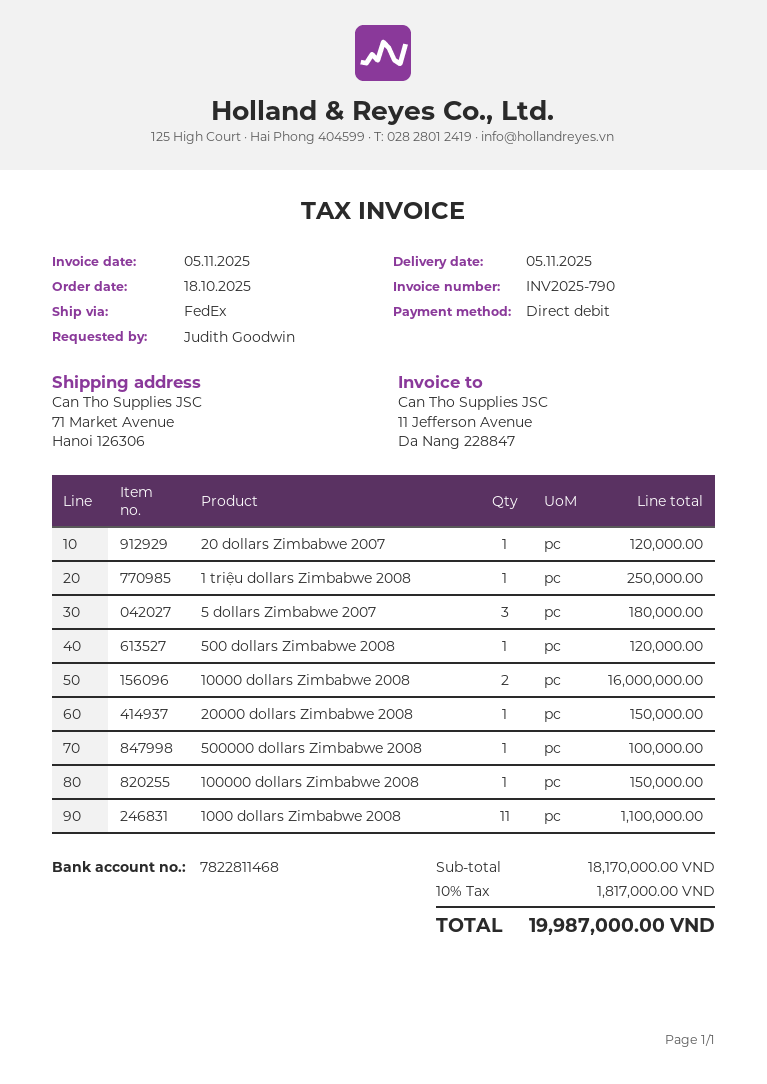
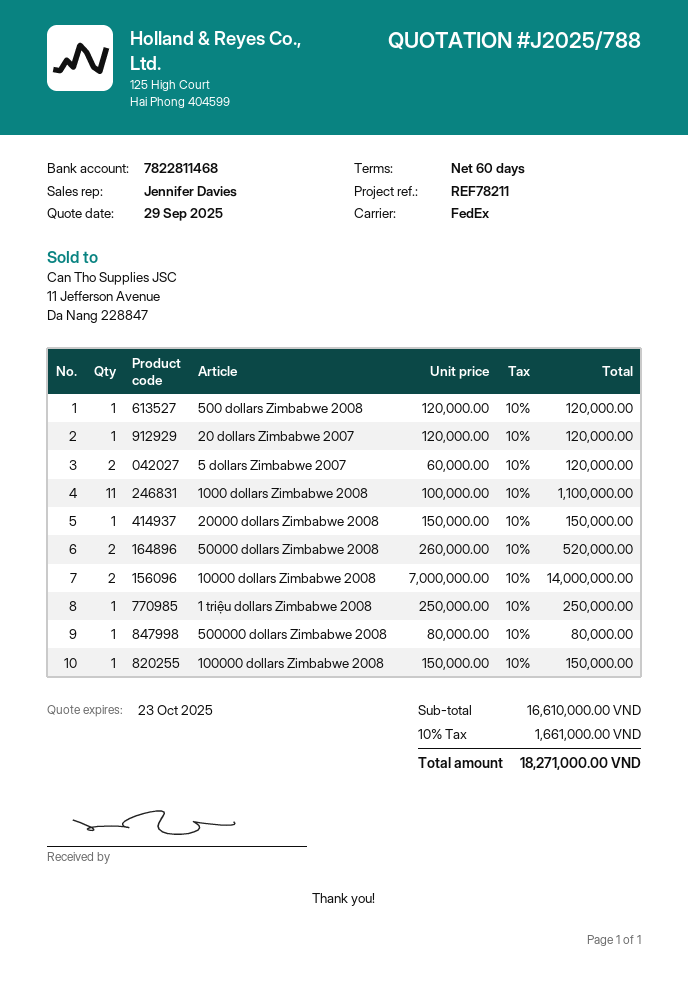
5 dollars Zimbabwe 2007: 3 for 180000.00 -> 2 for 120000.00
10000 dollars Zimbabwe 2008: 2 for 16000000.00 -> 2 for 14000000.00
500000 dollars Zimbabwe 2008: 1 for 100000.00 -> 1 for 80000.00
50000 dollars Zimbabwe 2008: none -> 2 for 520000.00
subtotal: 18170000.00 -> 16610000.00
tax: 10% = 1817000.00 -> 10% = 1661000.00
total: 19987000.00 -> 18271000.00

